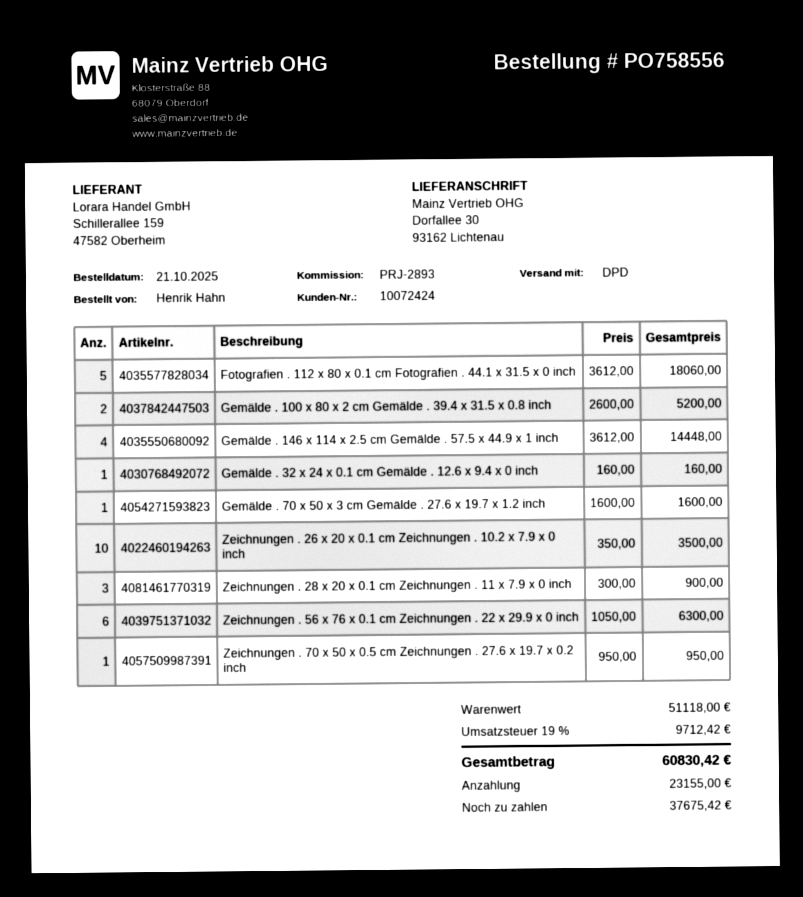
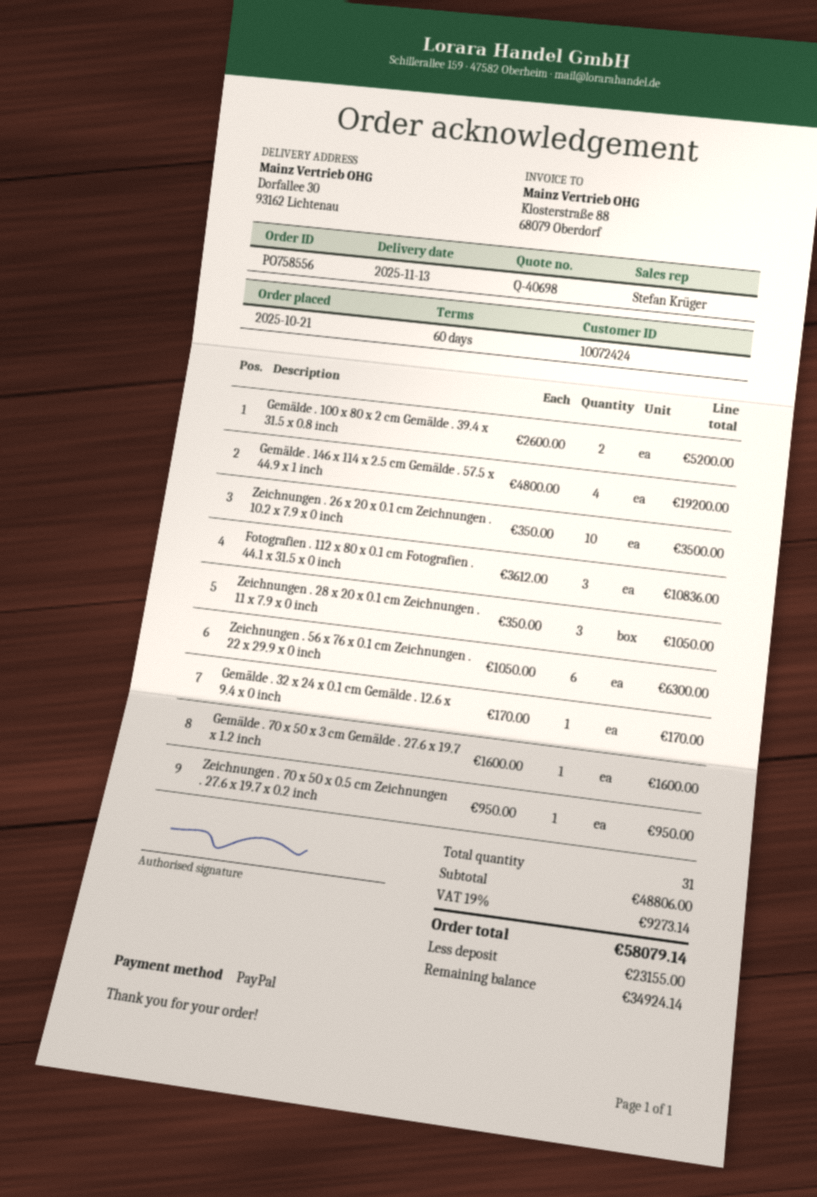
Fotografien . 112 x 80 x 0.1 cm Fotografien . 44.1 x 31.5 x 0 inch: 5 x 3612.00 = 18060.00 -> 3 x 3612.00 = 10836.00
Gemälde . 146 x 114 x 2.5 cm Gemälde . 57.5 x 44.9 x 1 inch: 4 x 3612.00 = 14448.00 -> 4 x 4800.00 = 19200.00
Gemälde . 32 x 24 x 0.1 cm Gemälde . 12.6 x 9.4 x 0 inch: 1 x 160.00 = 160.00 -> 1 x 170.00 = 170.00
Zeichnungen . 28 x 20 x 0.1 cm Zeichnungen . 11 x 7.9 x 0 inch: 3 x 300.00 = 900.00 -> 3 x 350.00 = 1050.00
subtotal: 51118.00 -> 48806.00
tax: 19% = 9712.42 -> 19% = 9273.14
total: 60830.42 -> 58079.14
balance: 37675.42 -> 34924.14

